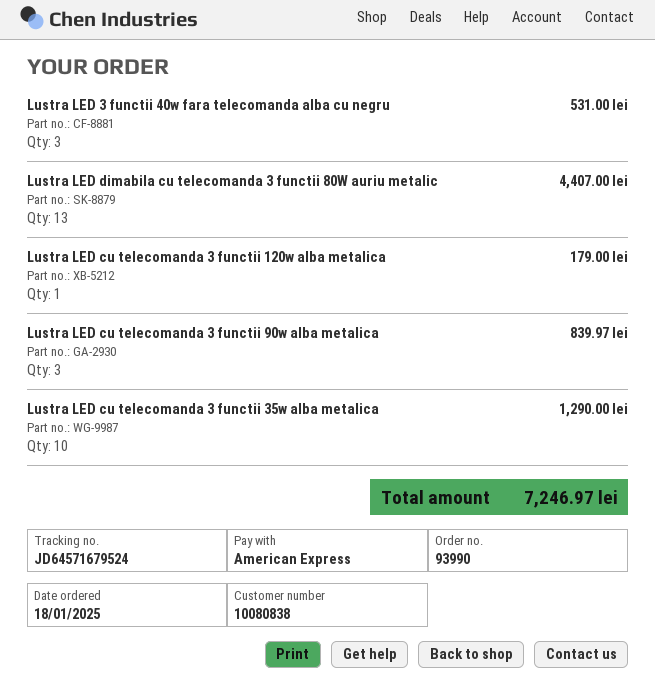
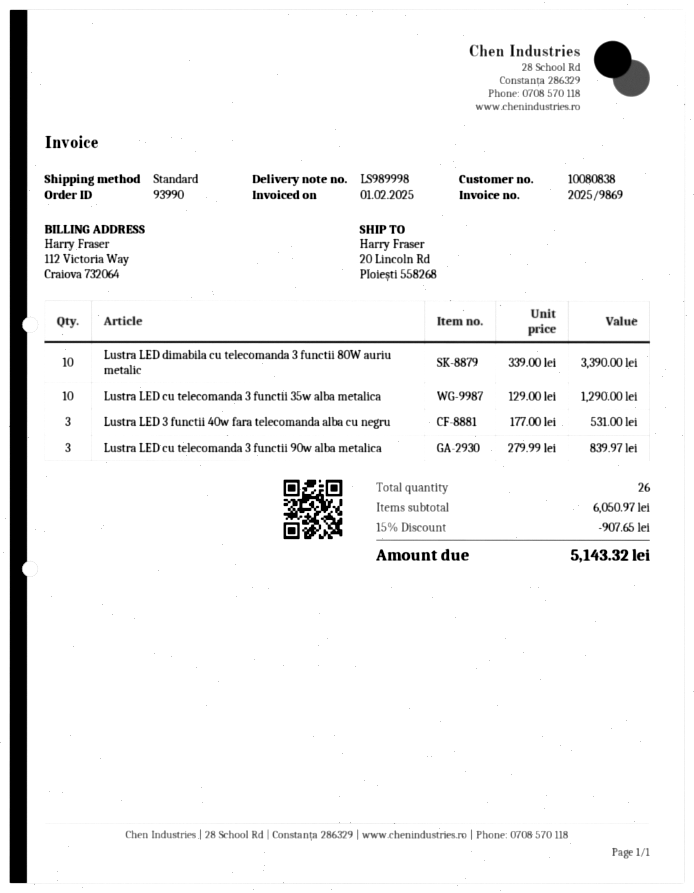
Lustra LED dimabila cu telecomanda 3 functii 80W auriu metalic: 13 for 4407.00 -> 10 for 3390.00
Lustra LED cu telecomanda 3 functii 120w alba metalica: 1 for 179.00 -> none
discount: none -> 15% = 907.65
total: 7246.97 -> 5143.32

